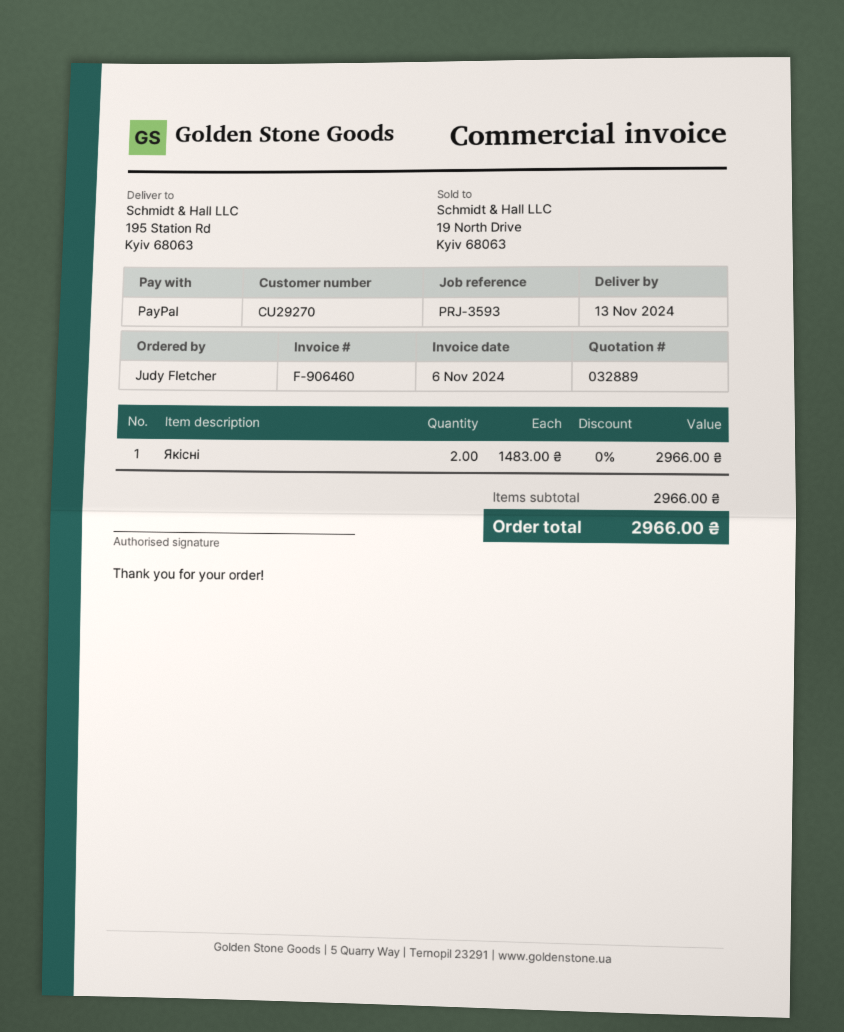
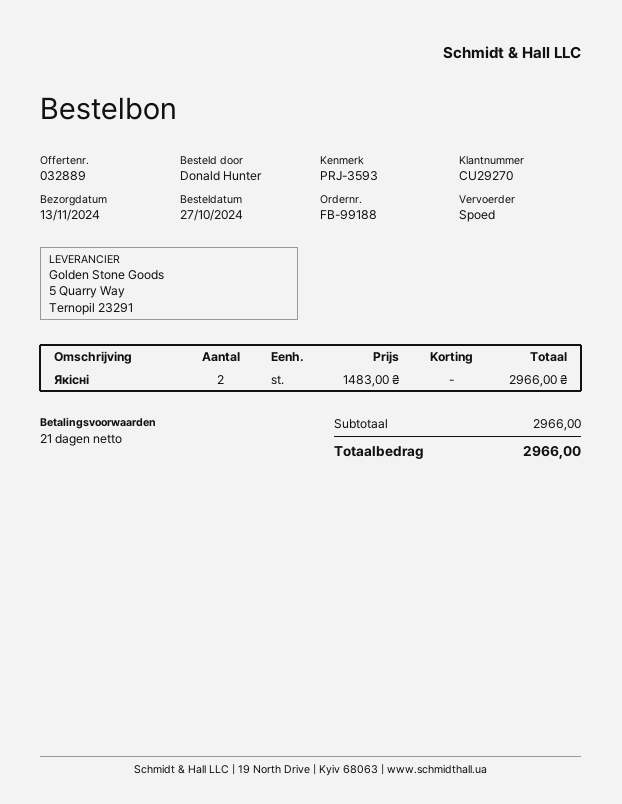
ordered by: Judy Fletcher -> Donald Hunter

